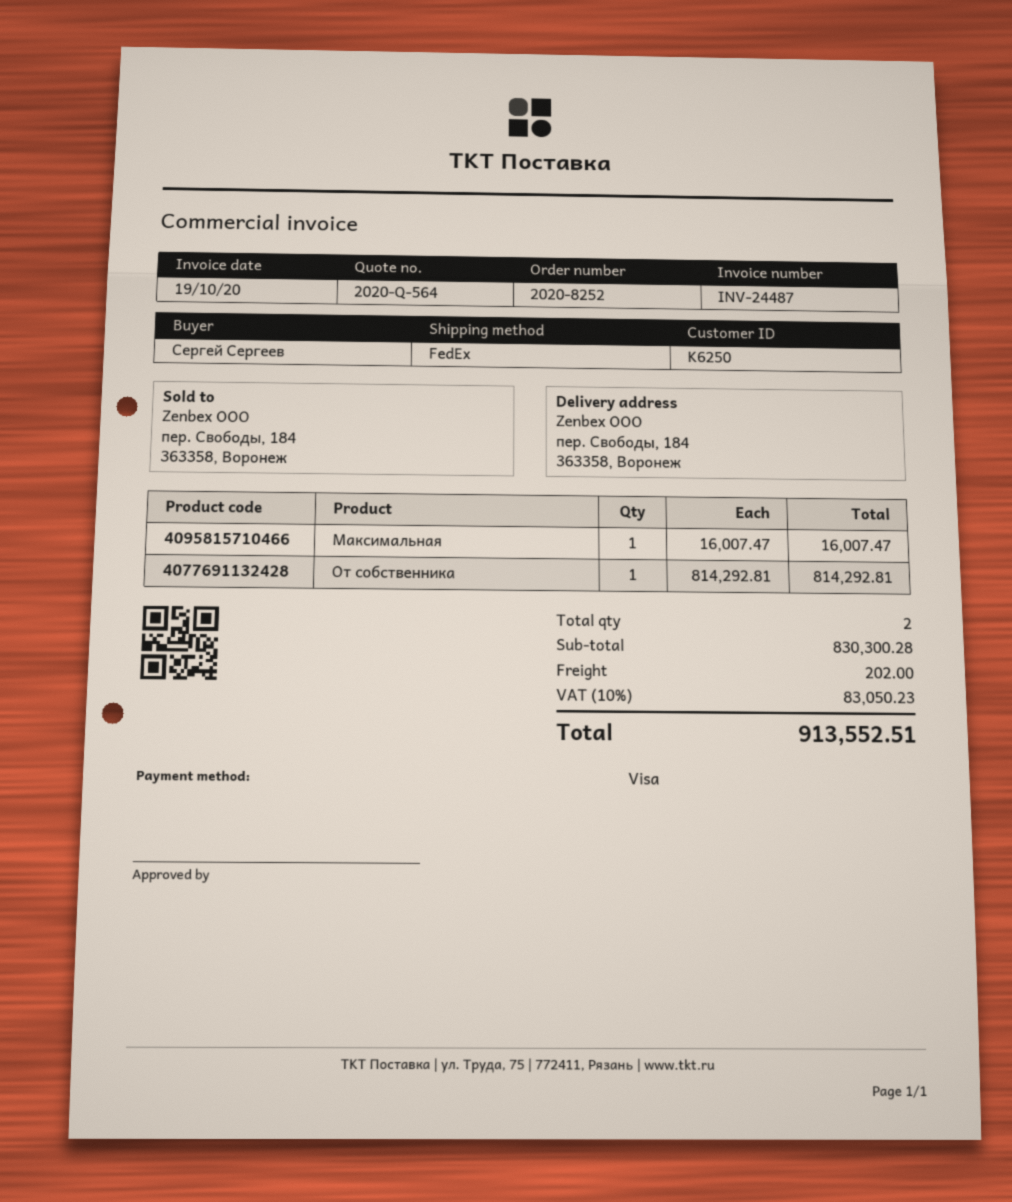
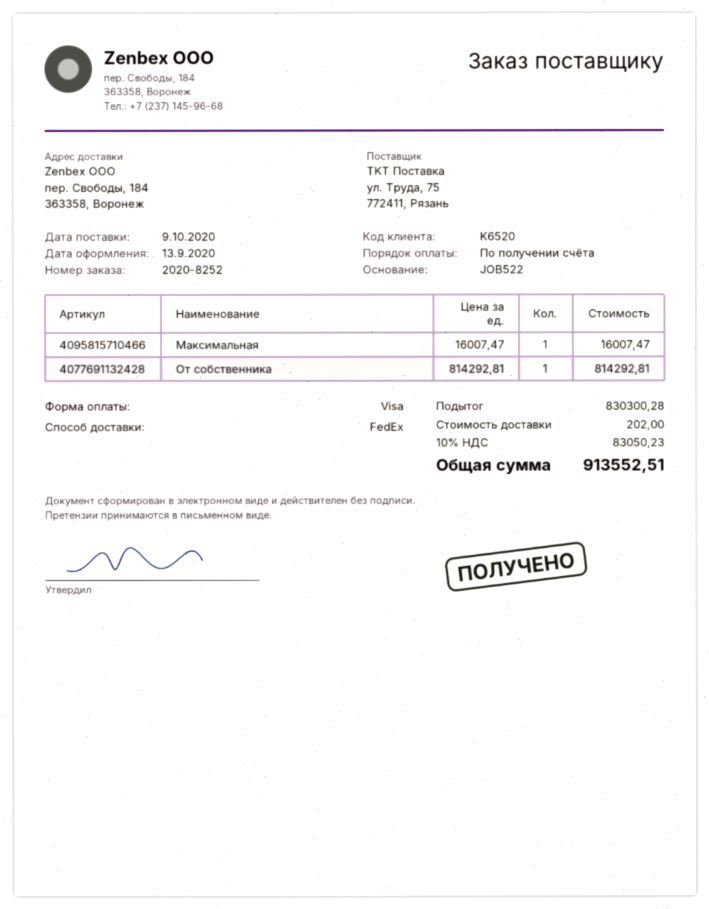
customer number: K6250 -> K6520

